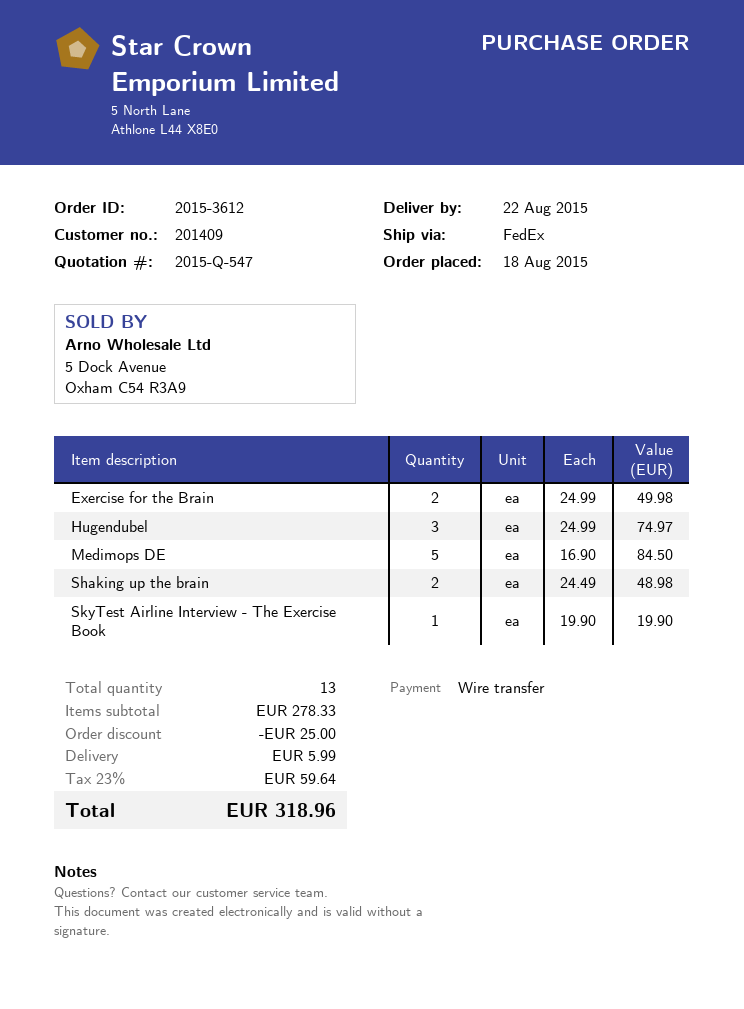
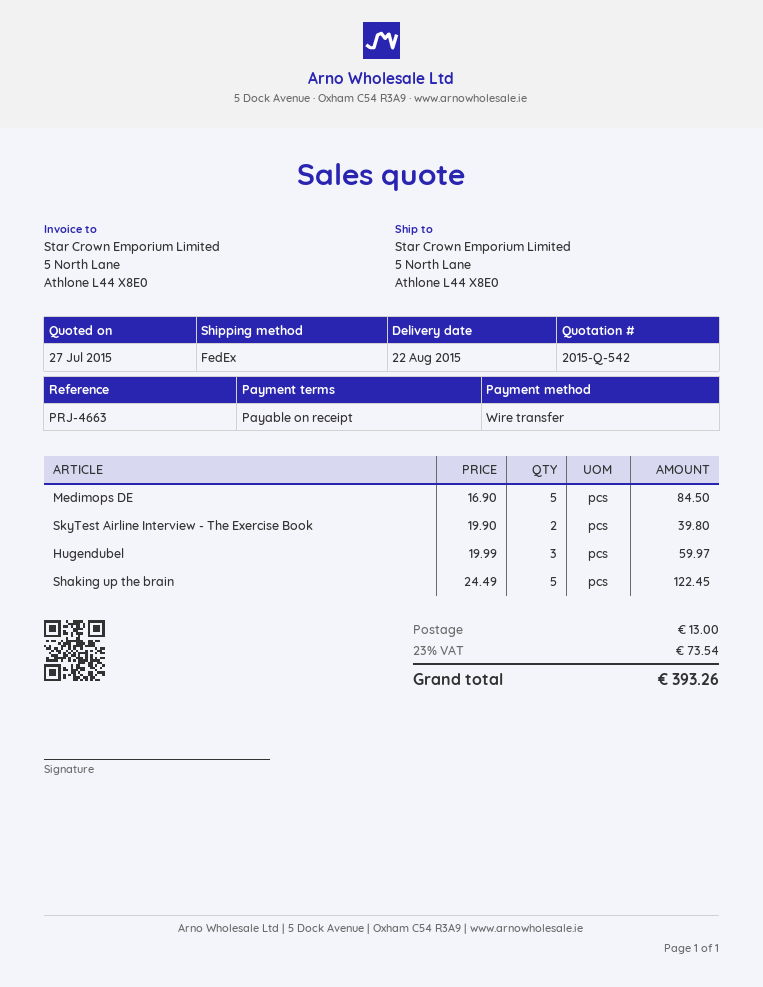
quote number: 2015-Q-547 -> 2015-Q-542
Exercise for the Brain: 2 x 24.99 = 49.98 -> none
Hugendubel: 3 x 24.99 = 74.97 -> 3 x 19.99 = 59.97
Shaking up the brain: 2 x 24.49 = 48.98 -> 5 x 24.49 = 122.45
SkyTest Airline Interview - The Exercise Book: 1 x 19.90 = 19.90 -> 2 x 19.90 = 39.80
discount: 25.00 -> none
shipping: 5.99 -> 13.00
tax: 23% = 59.64 -> 23% = 73.54
total: 318.96 -> 393.26

